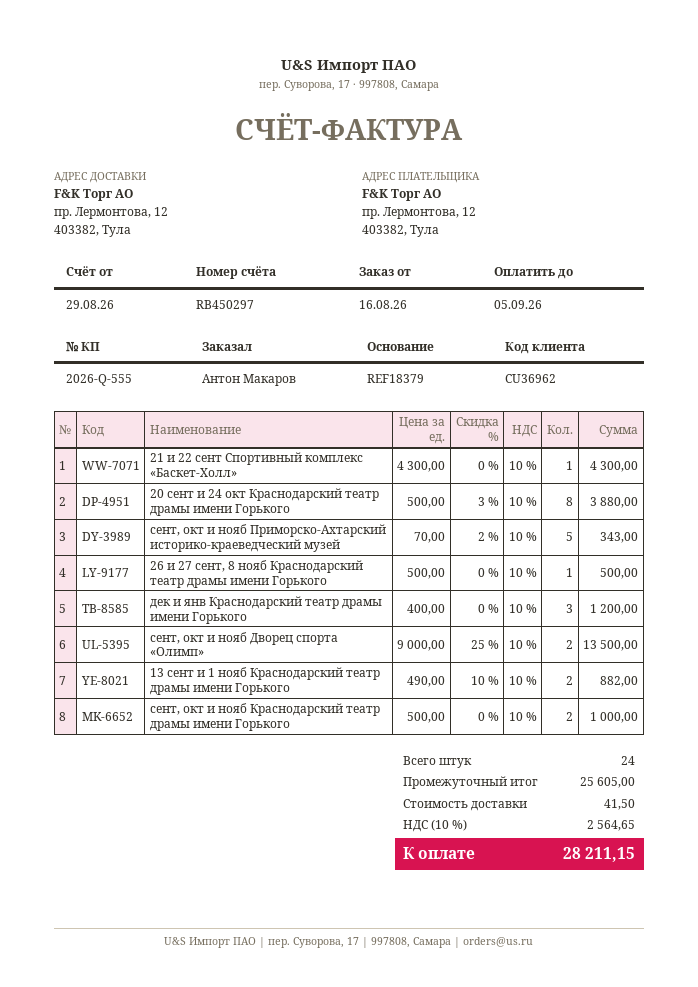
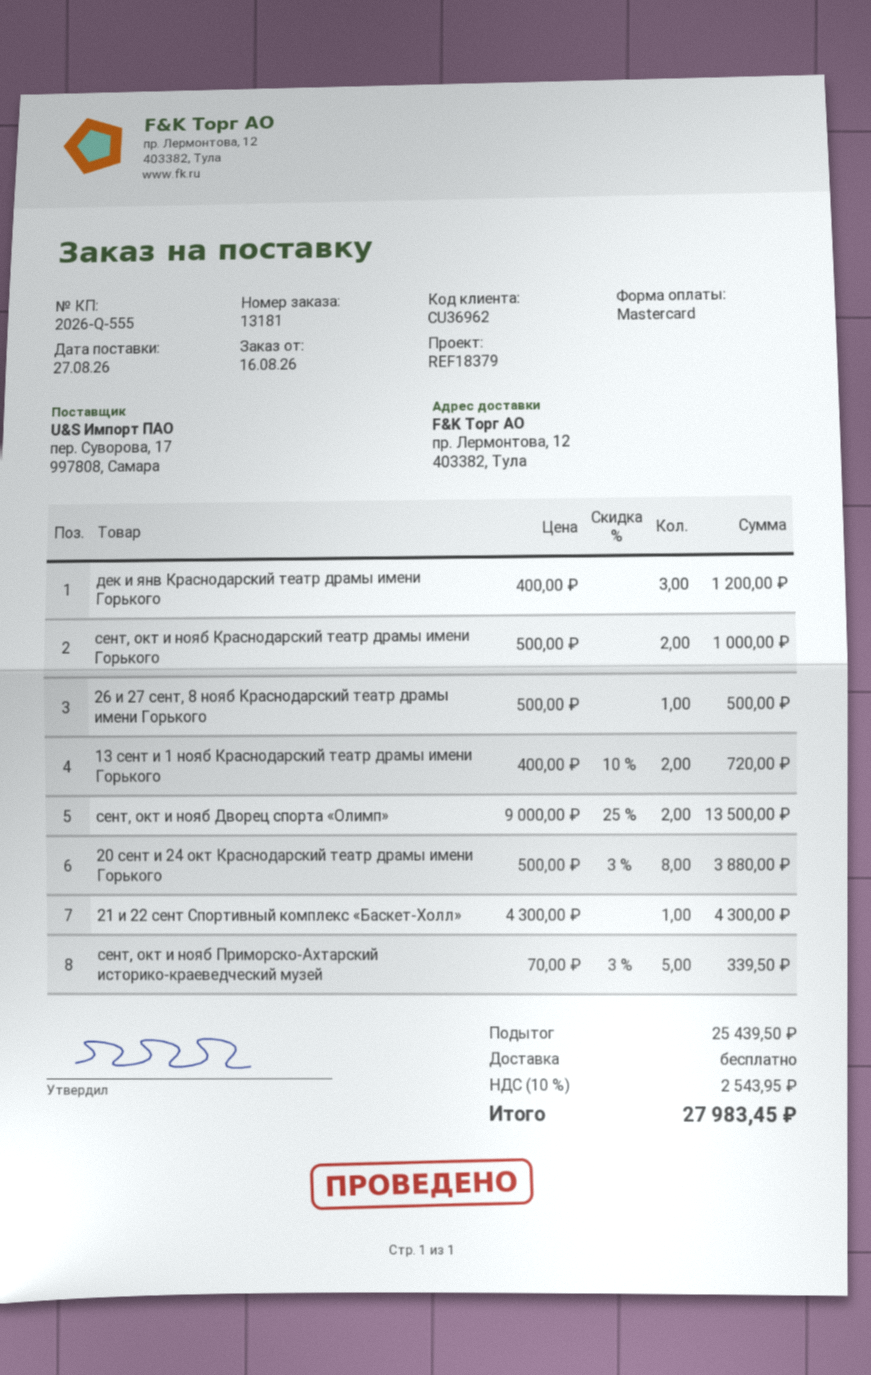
сент, окт и нояб Приморско-Ахтарский историко-краеведческий музей: 5 x 70.00 - 2% = 343.00 -> 5 x 70.00 - 3% = 339.50
13 сент и 1 нояб Краснодарский театр драмы имени Горького: 2 x 490.00 - 10% = 882.00 -> 2 x 400.00 - 10% = 720.00
subtotal: 25605.00 -> 25439.50
shipping: 41.50 -> 0.00
tax: 10% = 2564.65 -> 10% = 2543.95
total: 28211.15 -> 27983.45

